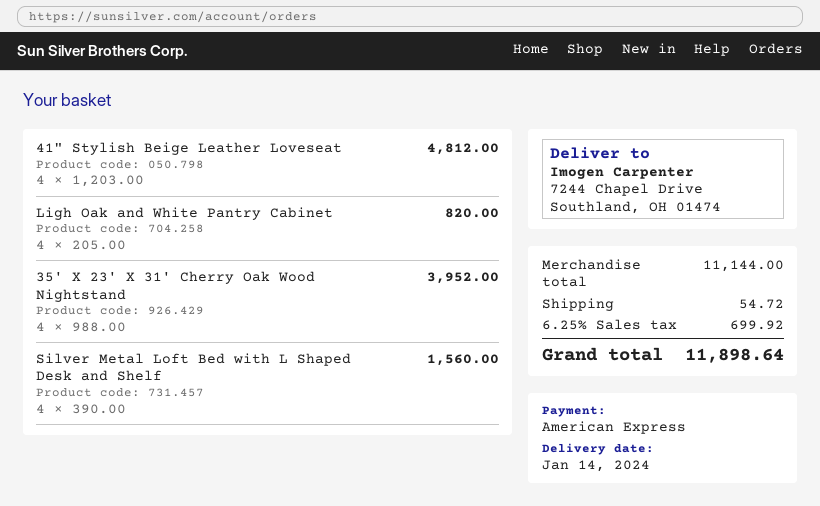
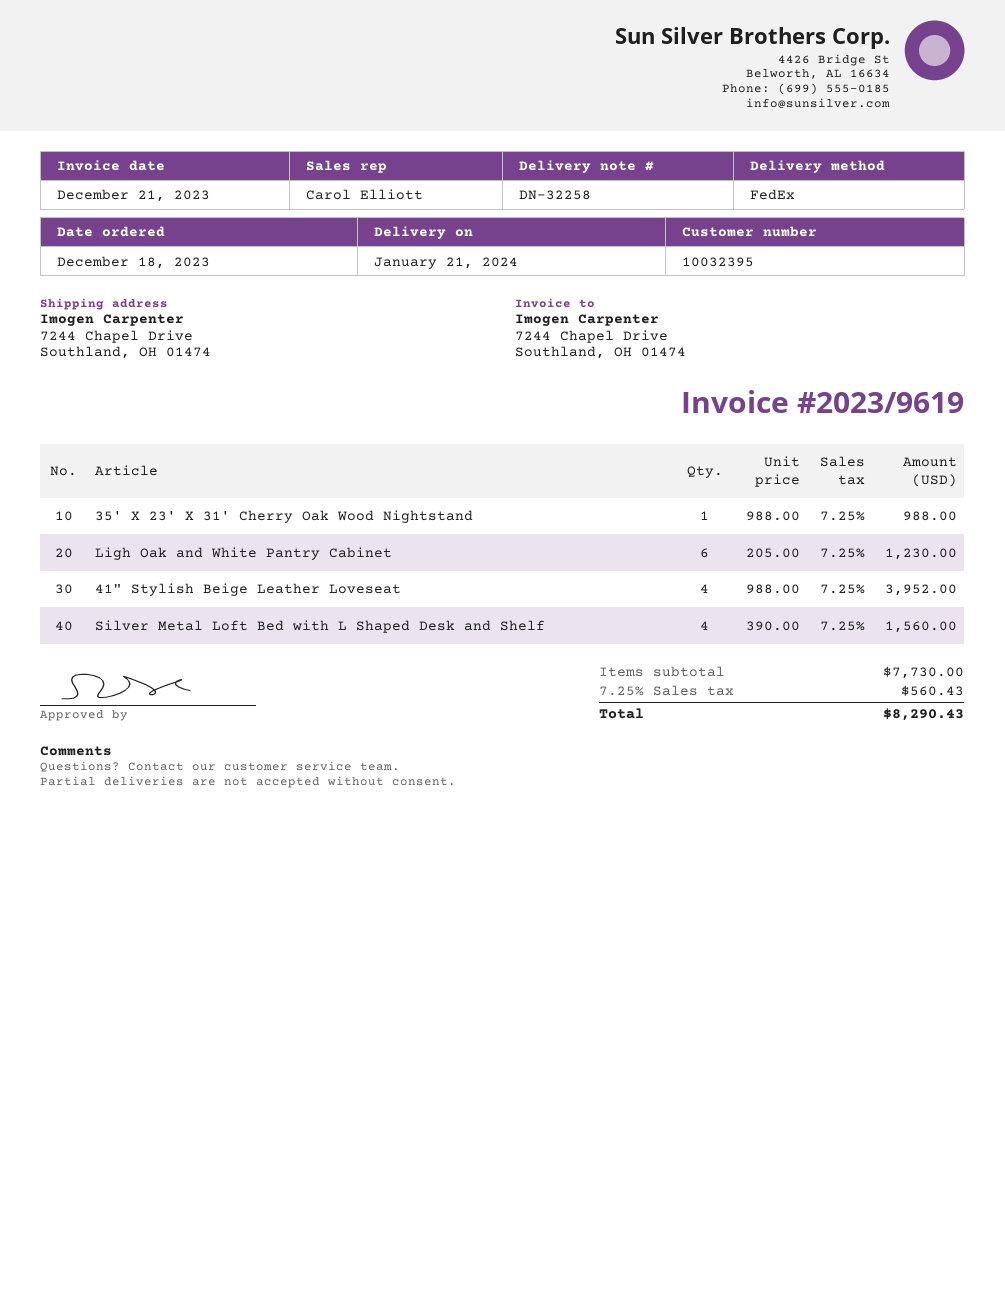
delivery date: 2024-01-14 -> 2024-01-21
41" Stylish Beige Leather Loveseat: 4 x 1203.00 = 4812.00 -> 4 x 988.00 = 3952.00
Ligh Oak and White Pantry Cabinet: 4 x 205.00 = 820.00 -> 6 x 205.00 = 1230.00
35' X 23' X 31' Cherry Oak Wood Nightstand: 4 x 988.00 = 3952.00 -> 1 x 988.00 = 988.00
subtotal: 11144.00 -> 7730.00
shipping: 54.72 -> none
tax: 6.25% = 699.92 -> 7.25% = 560.43
total: 11898.64 -> 8290.43

